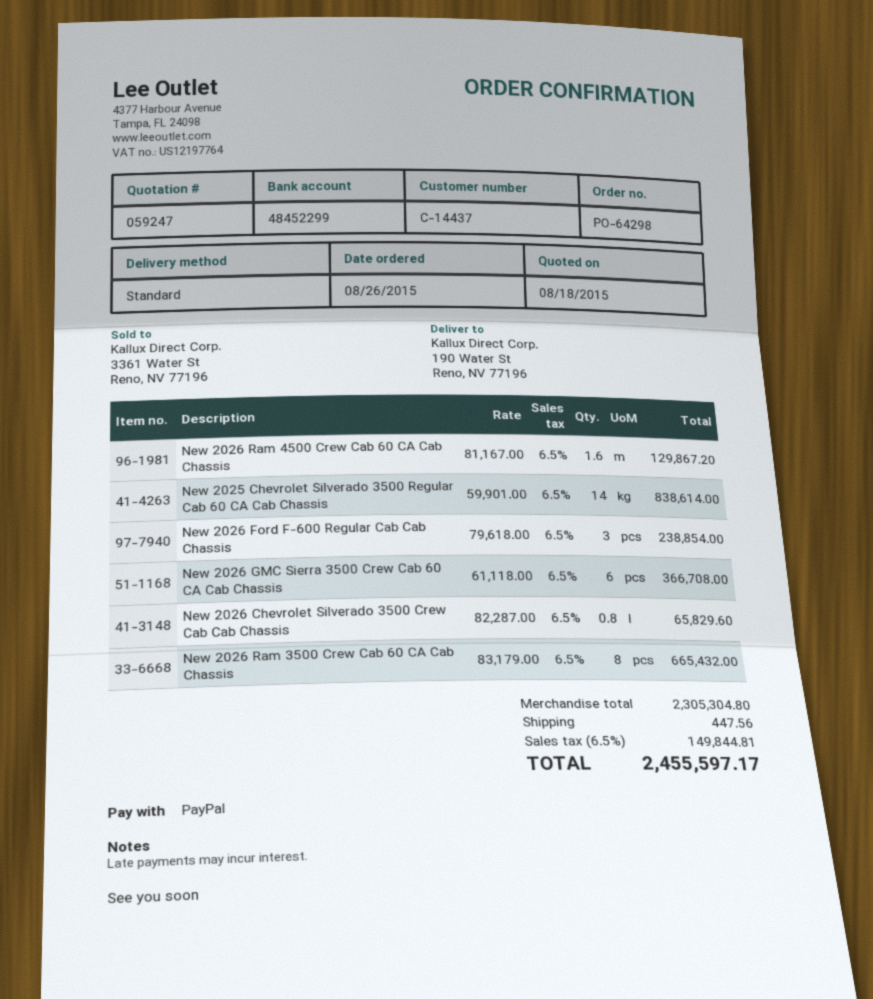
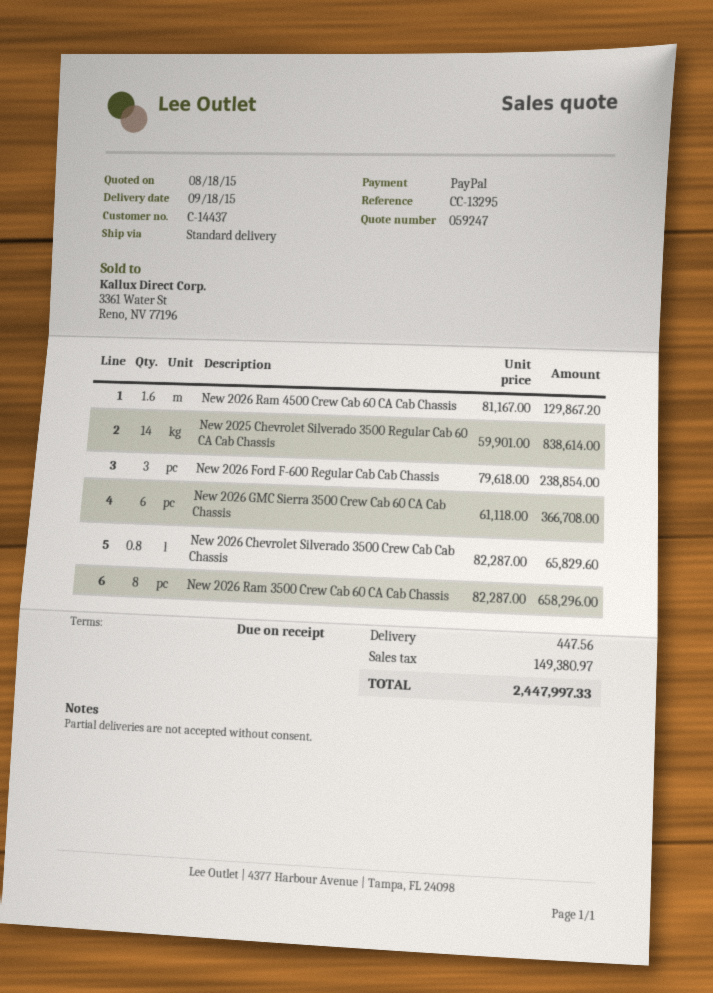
New 2026 Ram 3500 Crew Cab 60 CA Cab Chassis: 8 x 83179.00 = 665432.00 -> 8 x 82287.00 = 658296.00
tax: 149844.81 -> 149380.97
total: 2455597.17 -> 2447997.33

